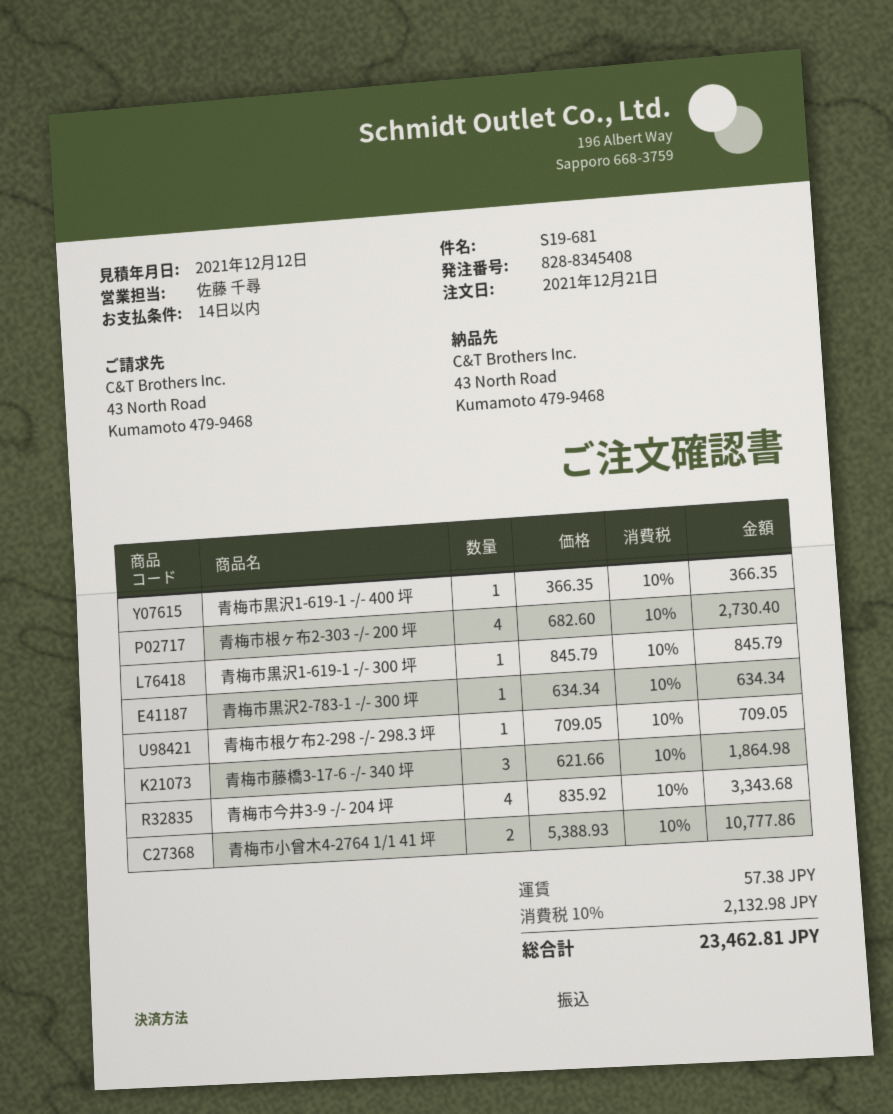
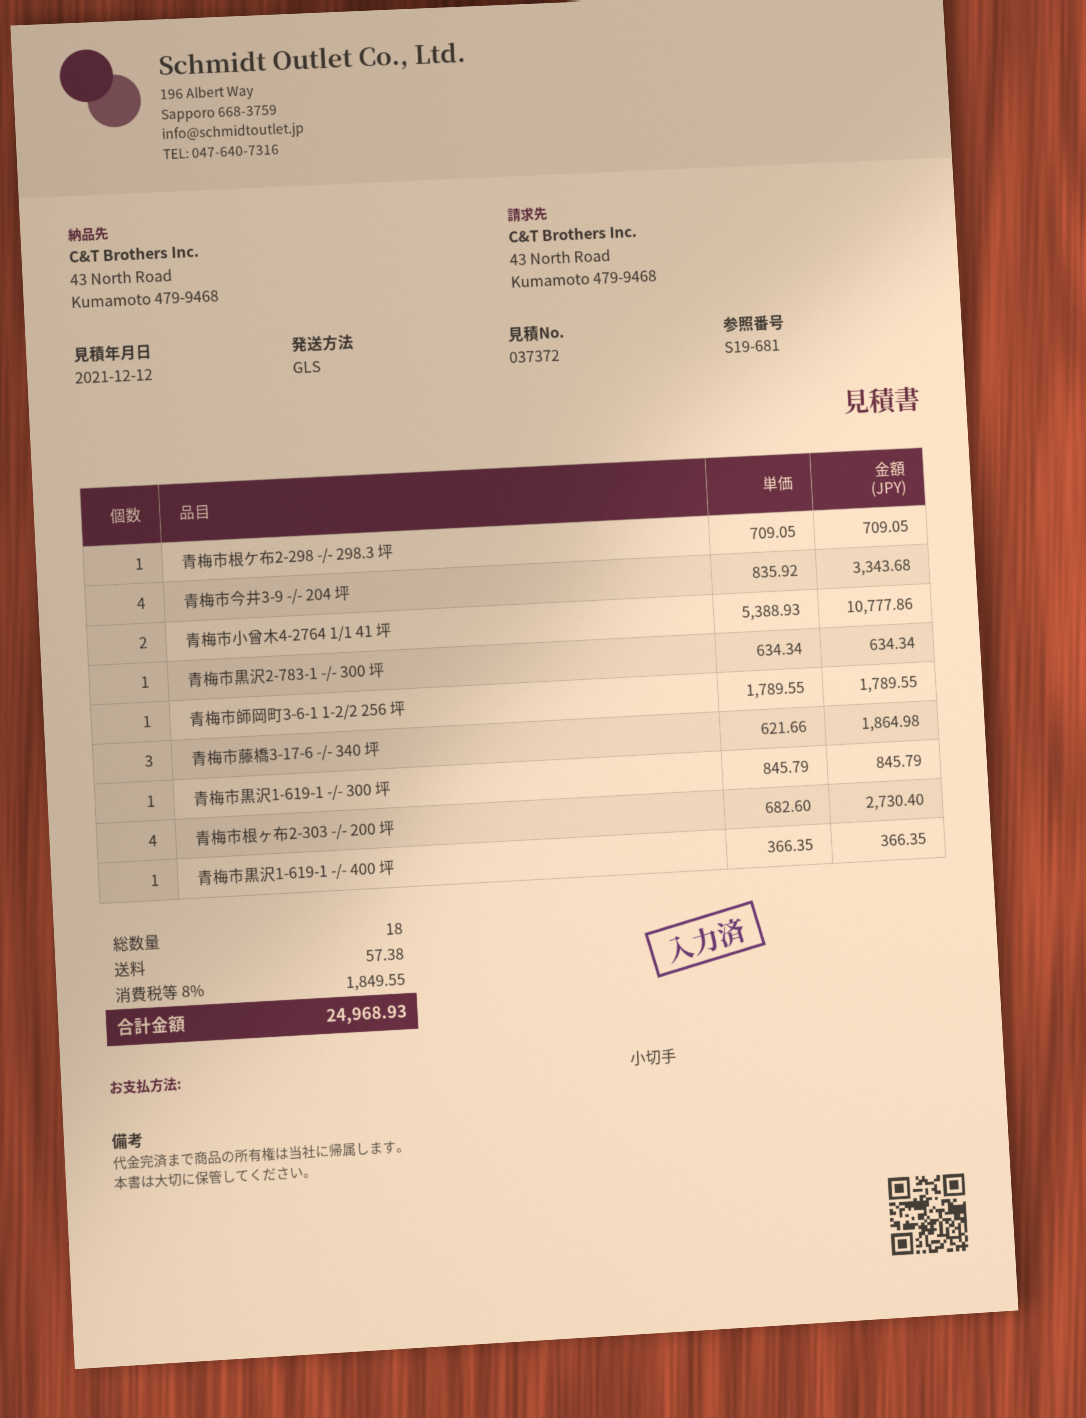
payment method: bank transfer -> cheque
青梅市師岡町3-6-1 1-2/2 256 坪: none -> 1 x 1789.55 = 1789.55
tax: 10% = 2132.98 -> 8% = 1849.55
total: 23462.81 -> 24968.93

